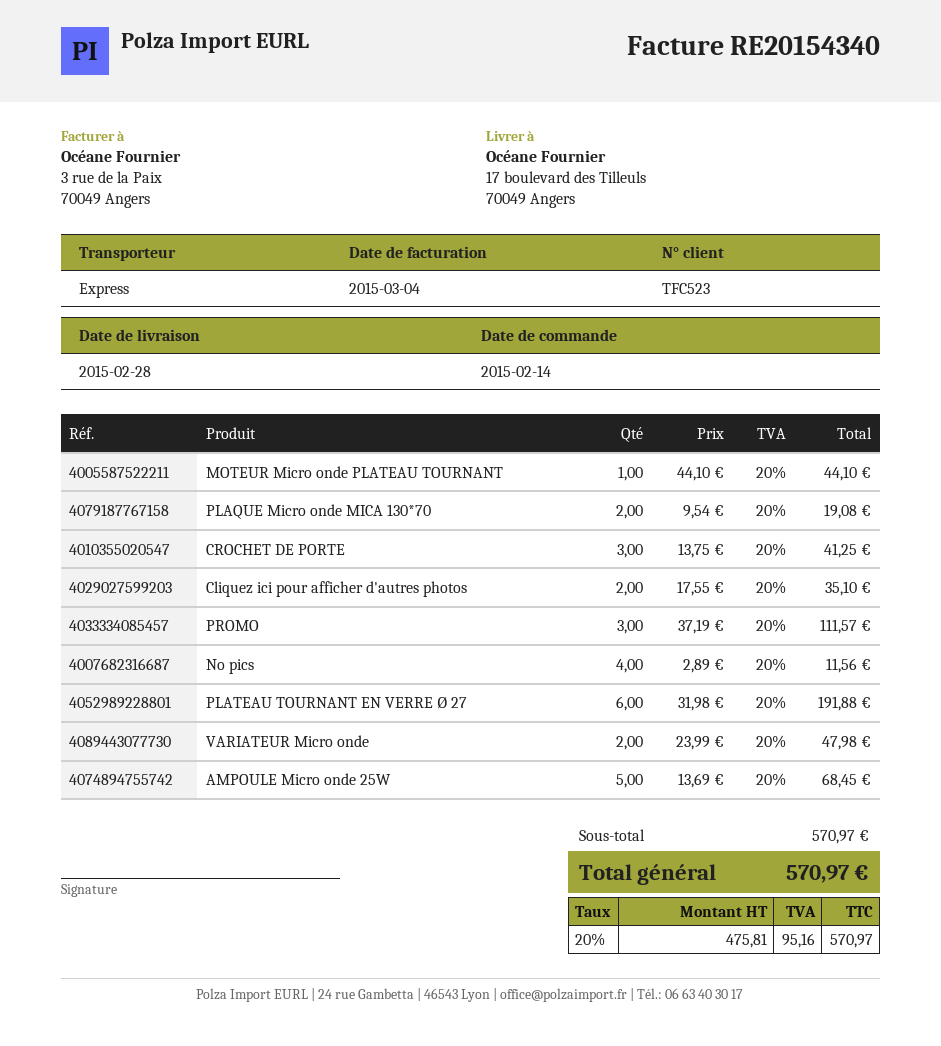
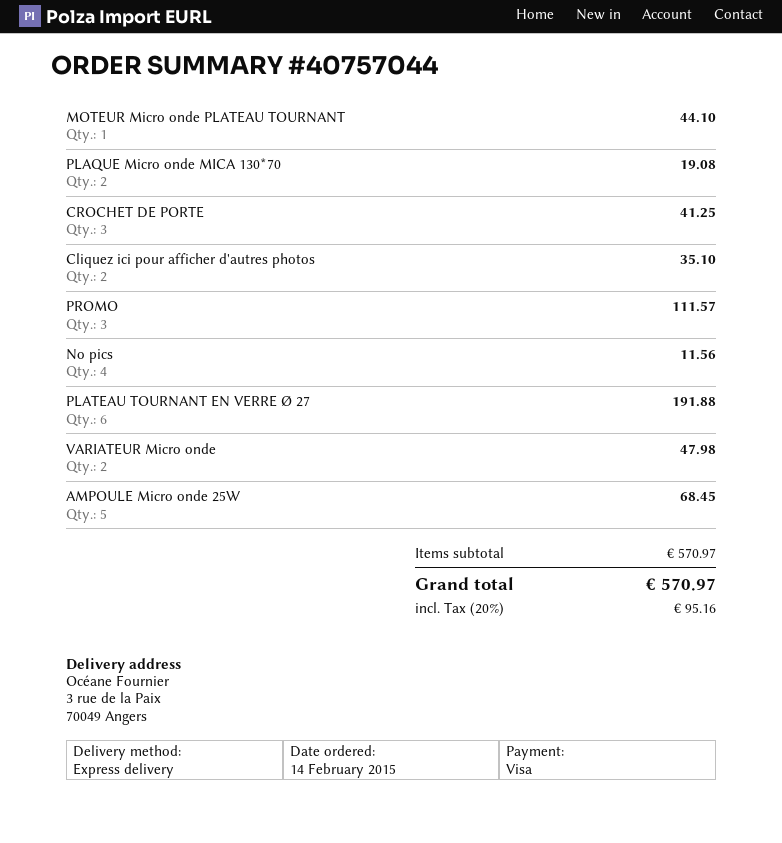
ship to: 17 boulevard des Tilleuls, 70049 Angers -> 3 rue de la Paix, 70049 Angers

